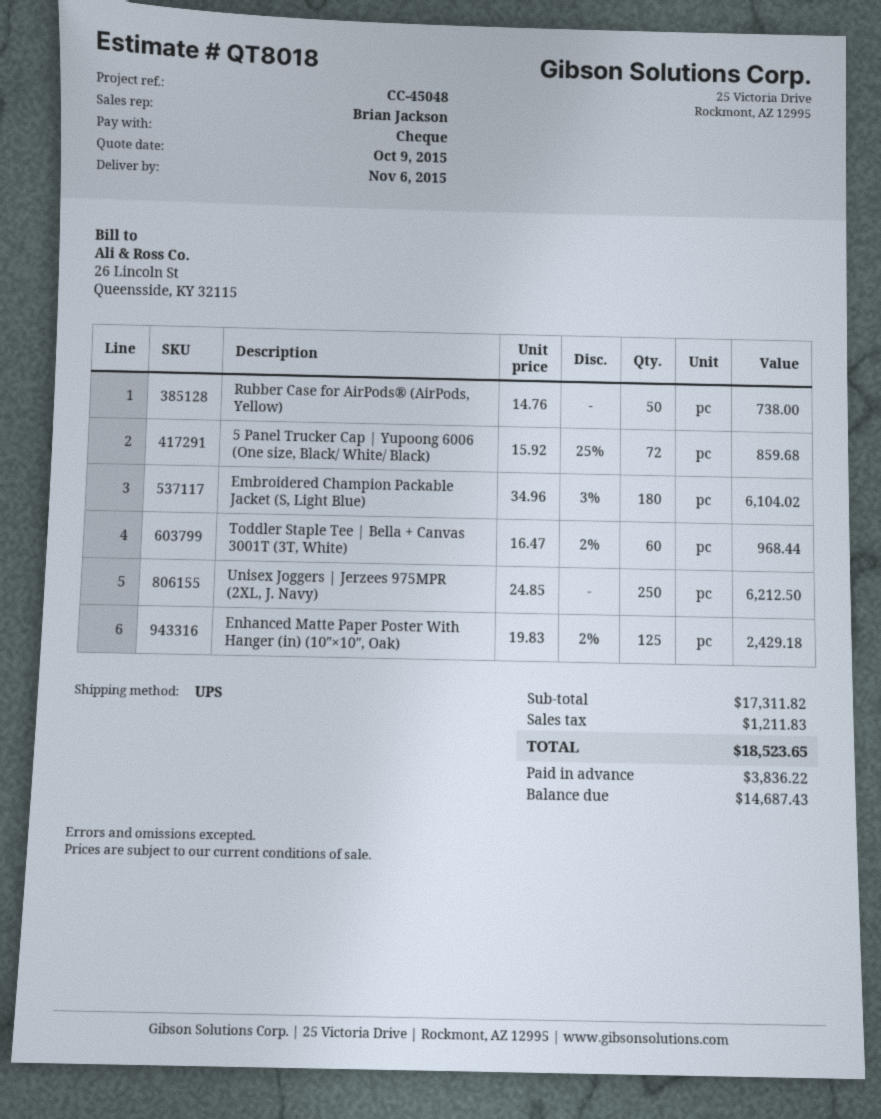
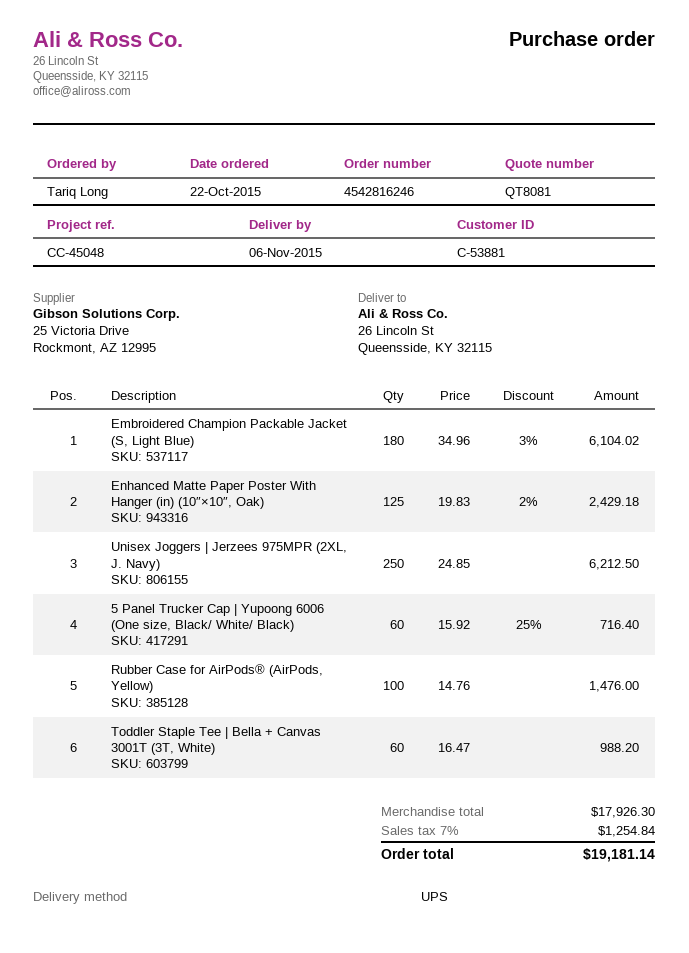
quote number: QT8018 -> QT8081
Rubber Case for AirPods® (AirPods, Yellow): 50 x 14.76 = 738.00 -> 100 x 14.76 = 1476.00
5 Panel Trucker Cap | Yupoong 6006 (One size, Black/ White/ Black): 72 x 15.92 - 25% = 859.68 -> 60 x 15.92 - 25% = 716.40
Toddler Staple Tee | Bella + Canvas 3001T (3T, White): 60 x 16.47 - 2% = 968.44 -> 60 x 16.47 = 988.20
subtotal: 17311.82 -> 17926.30
tax: 1211.83 -> 1254.84
total: 18523.65 -> 19181.14

